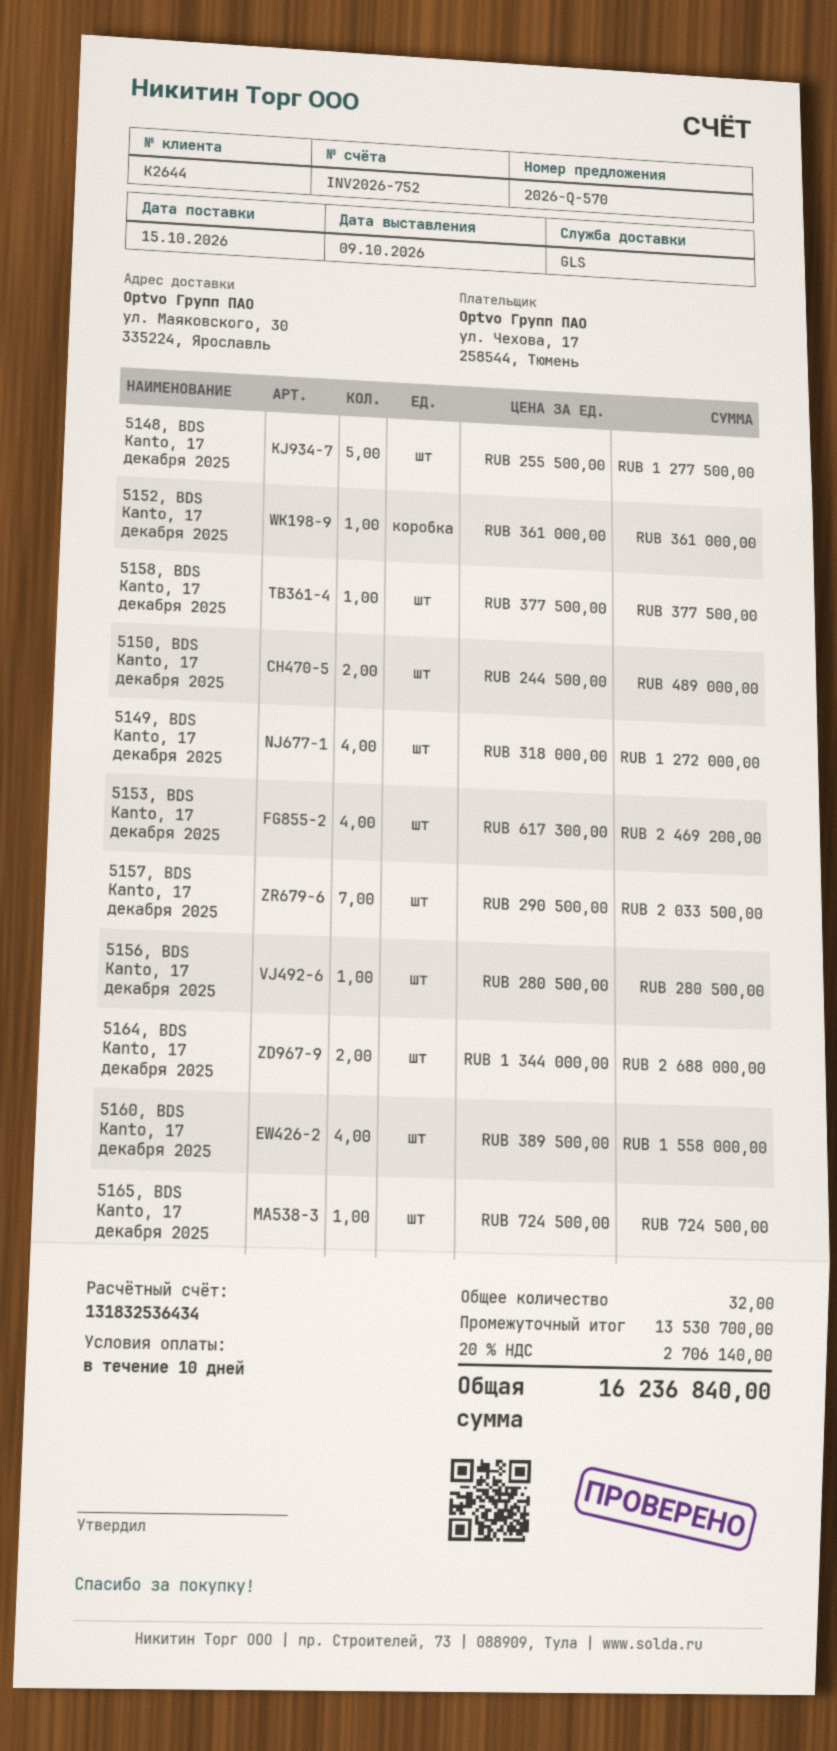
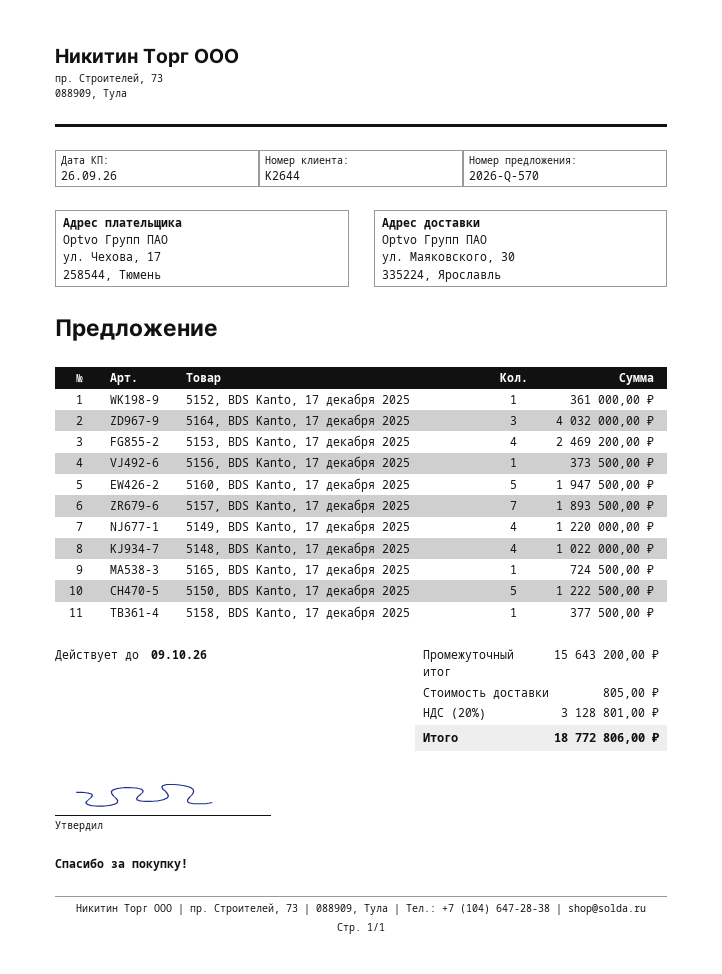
5148, BDS Kanto, 17 декабря 2025: 5 for 1277500.00 -> 4 for 1022000.00
5150, BDS Kanto, 17 декабря 2025: 2 for 489000.00 -> 5 for 1222500.00
5149, BDS Kanto, 17 декабря 2025: 4 for 1272000.00 -> 4 for 1220000.00
5157, BDS Kanto, 17 декабря 2025: 7 for 2033500.00 -> 7 for 1893500.00
5156, BDS Kanto, 17 декабря 2025: 1 for 280500.00 -> 1 for 373500.00
5164, BDS Kanto, 17 декабря 2025: 2 for 2688000.00 -> 3 for 4032000.00
5160, BDS Kanto, 17 декабря 2025: 4 for 1558000.00 -> 5 for 1947500.00
subtotal: 13530700.00 -> 15643200.00
shipping: none -> 805.00
tax: 20% = 2706140.00 -> 20% = 3128801.00
total: 16236840.00 -> 18772806.00

